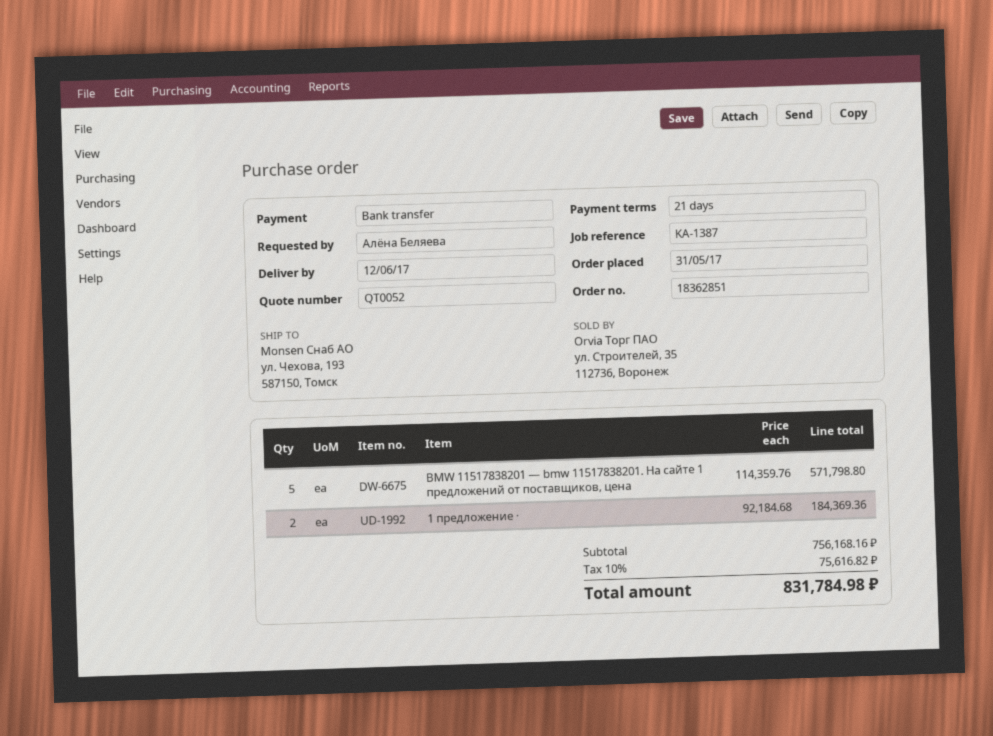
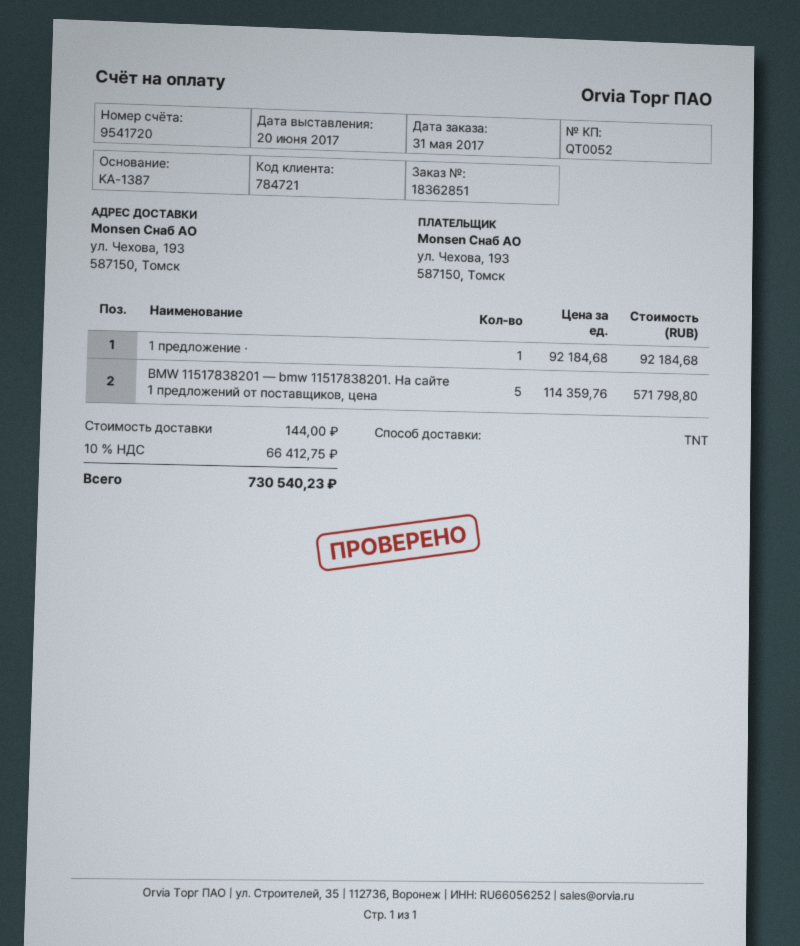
1 предложение ·: 2 x 92184.68 = 184369.36 -> 1 x 92184.68 = 92184.68
shipping: none -> 144.00
tax: 10% = 75616.82 -> 10% = 66412.75
total: 831784.98 -> 730540.23

